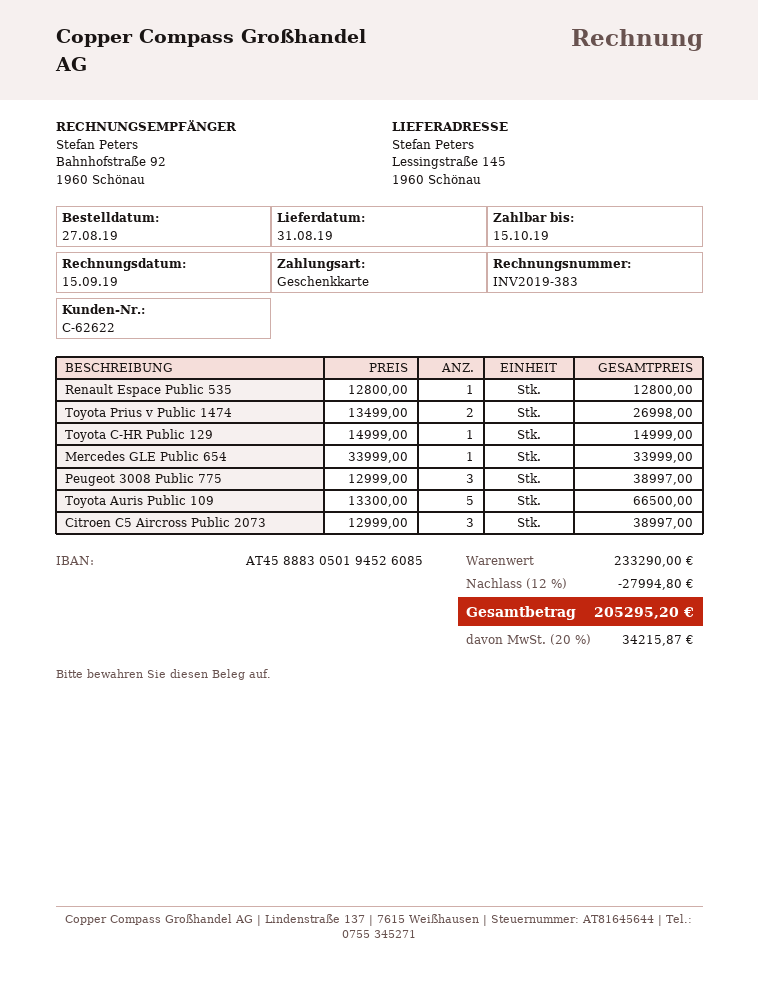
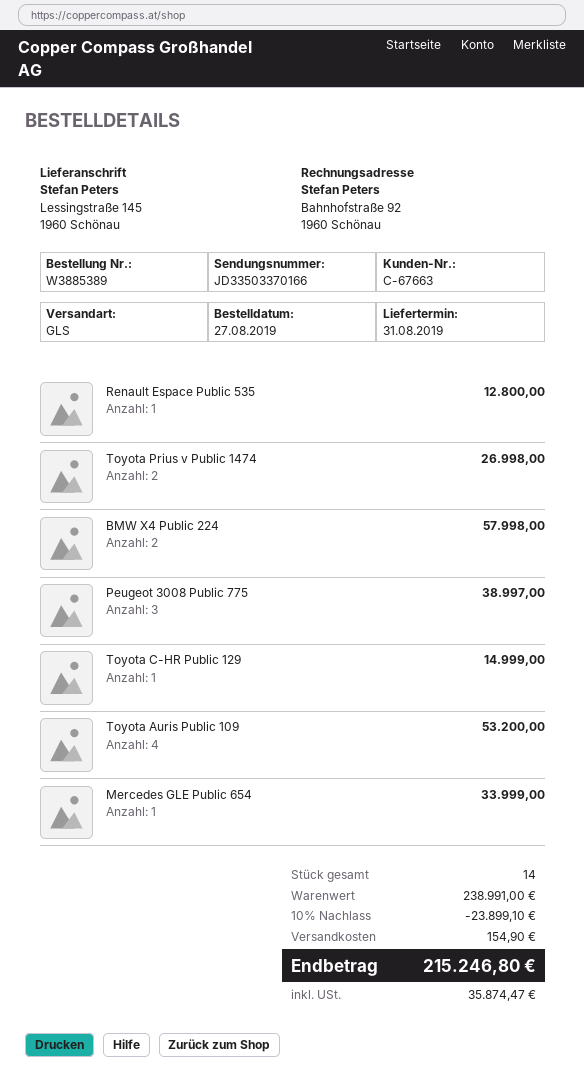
customer number: C-62622 -> C-67663
Toyota Auris Public 109: 5 for 66500.00 -> 4 for 53200.00
Citroen C5 Aircross Public 2073: 3 for 38997.00 -> none
BMW X4 Public 224: none -> 2 for 57998.00
subtotal: 233290.00 -> 238991.00
discount: 12% = 27994.80 -> 10% = 23899.10
shipping: none -> 154.90
tax: 34215.87 -> 35874.47
total: 205295.20 -> 215246.80

